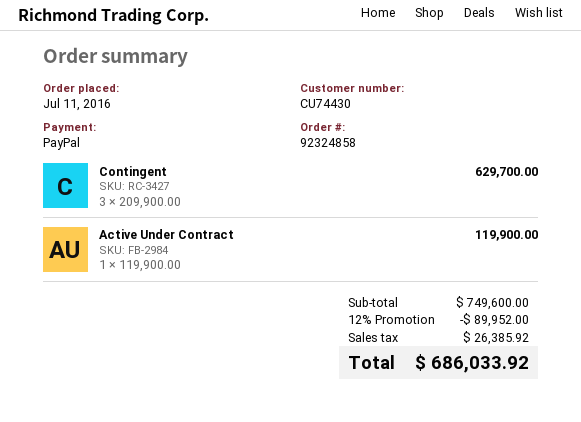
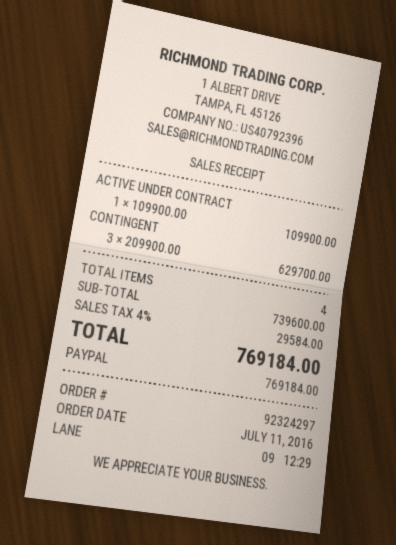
order number: 92324858 -> 92324297
Active Under Contract: 1 x 119900.00 = 119900.00 -> 1 x 109900.00 = 109900.00
subtotal: 749600.00 -> 739600.00
discount: 12% = 89952.00 -> none
tax: 26385.92 -> 29584.00
total: 686033.92 -> 769184.00

